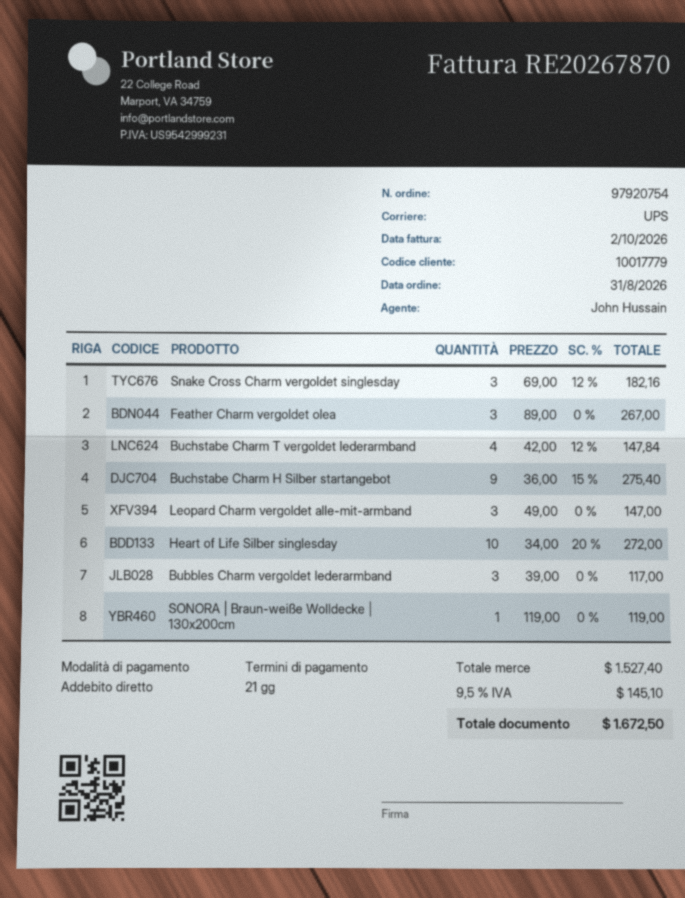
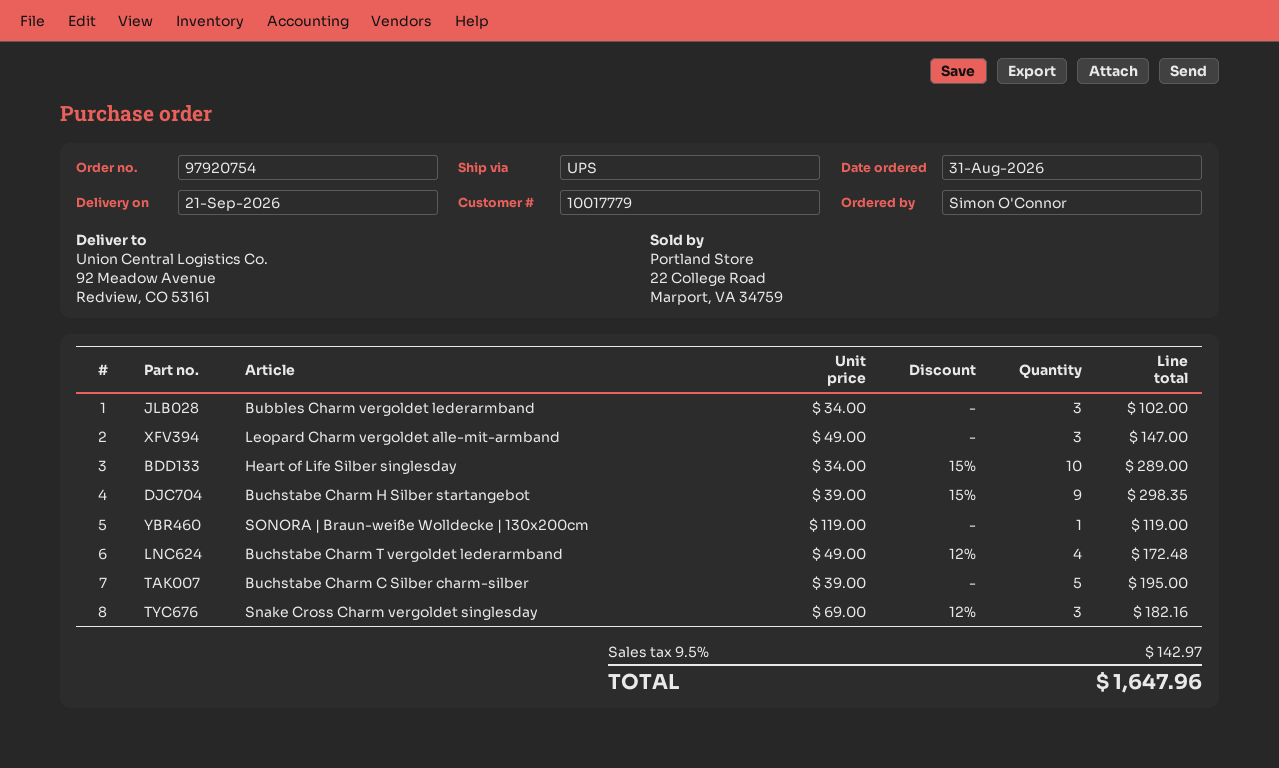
Feather Charm vergoldet olea: 3 x 89.00 = 267.00 -> none
Buchstabe Charm T vergoldet lederarmband: 4 x 42.00 - 12% = 147.84 -> 4 x 49.00 - 12% = 172.48
Buchstabe Charm H Silber startangebot: 9 x 36.00 - 15% = 275.40 -> 9 x 39.00 - 15% = 298.35
Heart of Life Silber singlesday: 10 x 34.00 - 20% = 272.00 -> 10 x 34.00 - 15% = 289.00
Bubbles Charm vergoldet lederarmband: 3 x 39.00 = 117.00 -> 3 x 34.00 = 102.00
Buchstabe Charm C Silber charm-silber: none -> 5 x 39.00 = 195.00
tax: 9.5% = 145.10 -> 9.5% = 142.97
total: 1672.50 -> 1647.96

